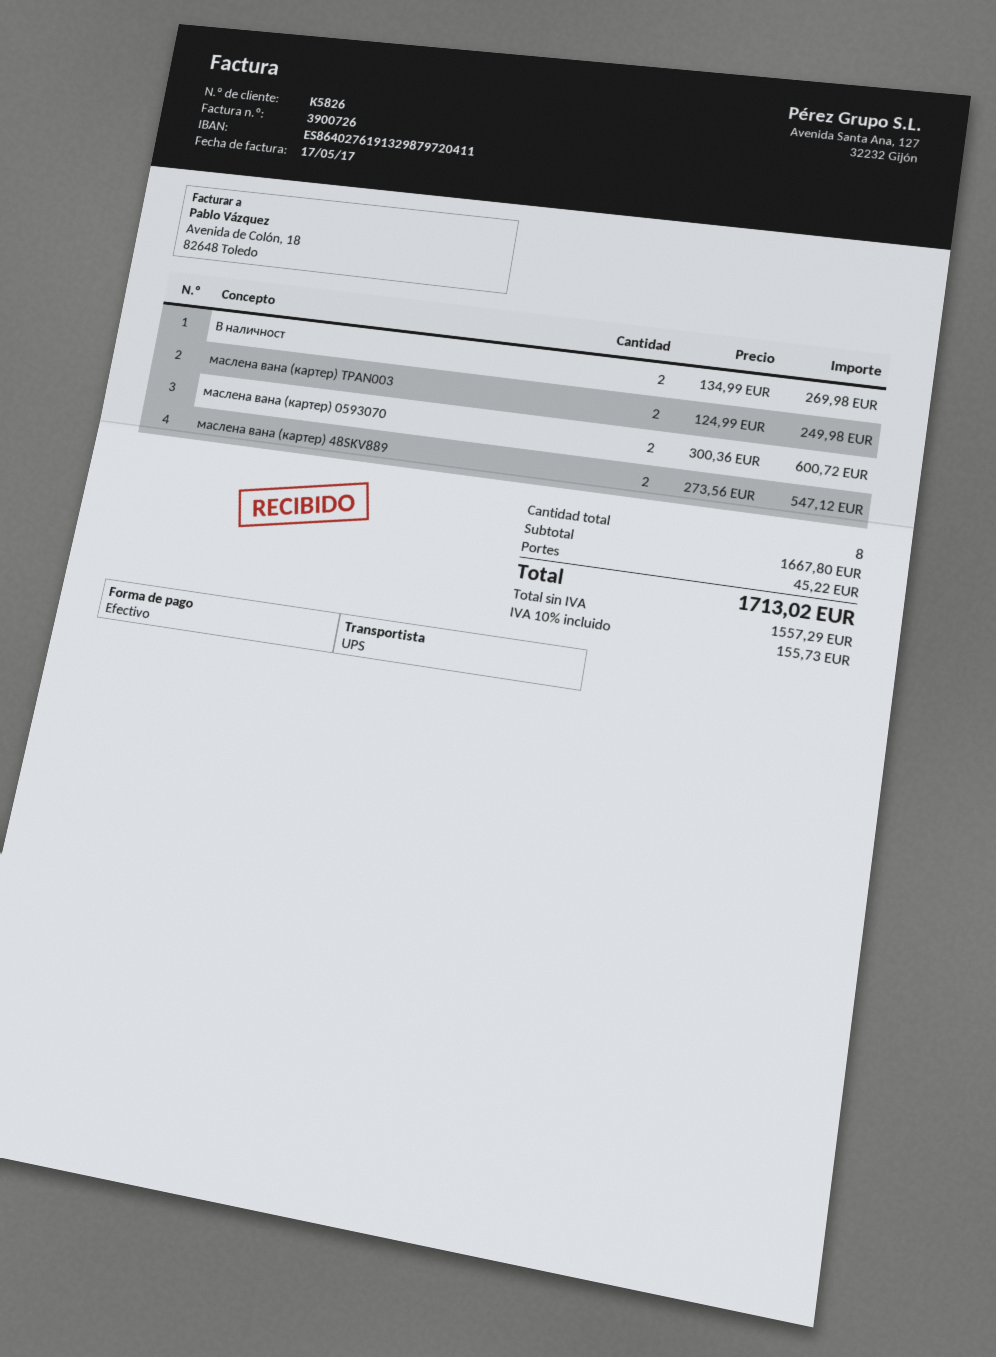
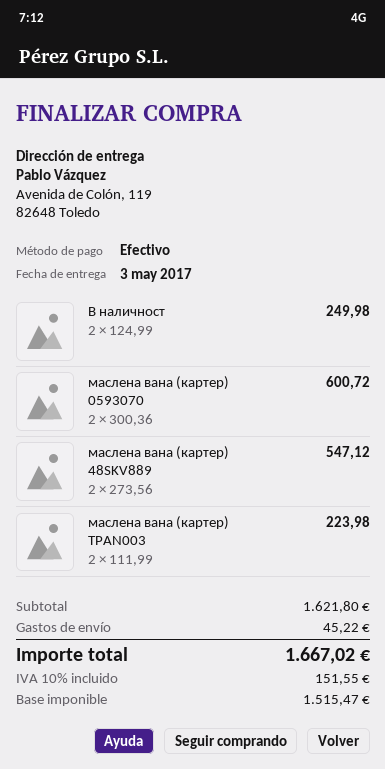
В наличност: 2 x 134.99 = 269.98 -> 2 x 124.99 = 249.98
маслена вана (картер) TPAN003: 2 x 124.99 = 249.98 -> 2 x 111.99 = 223.98
subtotal: 1667.80 -> 1621.80
net: 1557.29 -> 1515.47
tax: 10% = 155.73 -> 10% = 151.55
total: 1713.02 -> 1667.02

